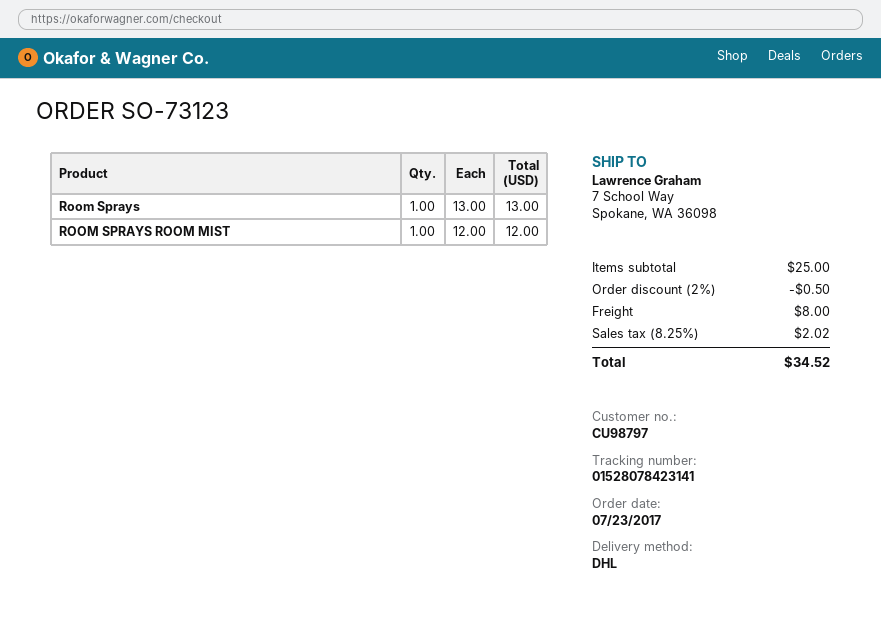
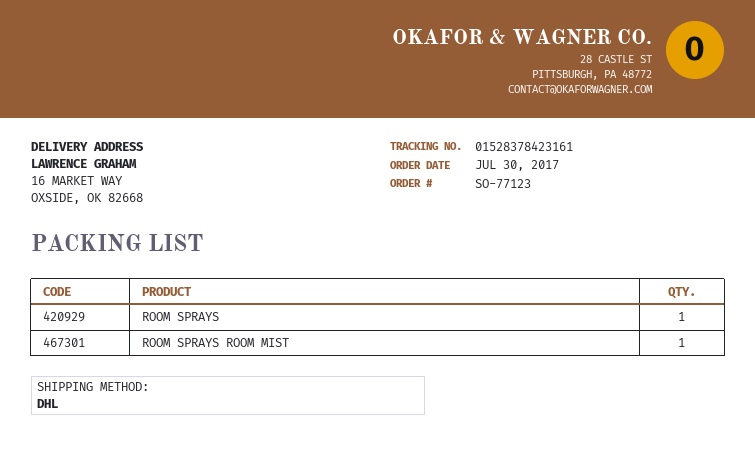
order number: SO-73123 -> SO-77123
order date: 2017-07-23 -> 2017-07-30
tracking number: 01528078423141 -> 01528378423161
ship to: 7 School Way, Spokane, WA 36098 -> 16 MARKET WAY, OXSIDE, OK 82668

